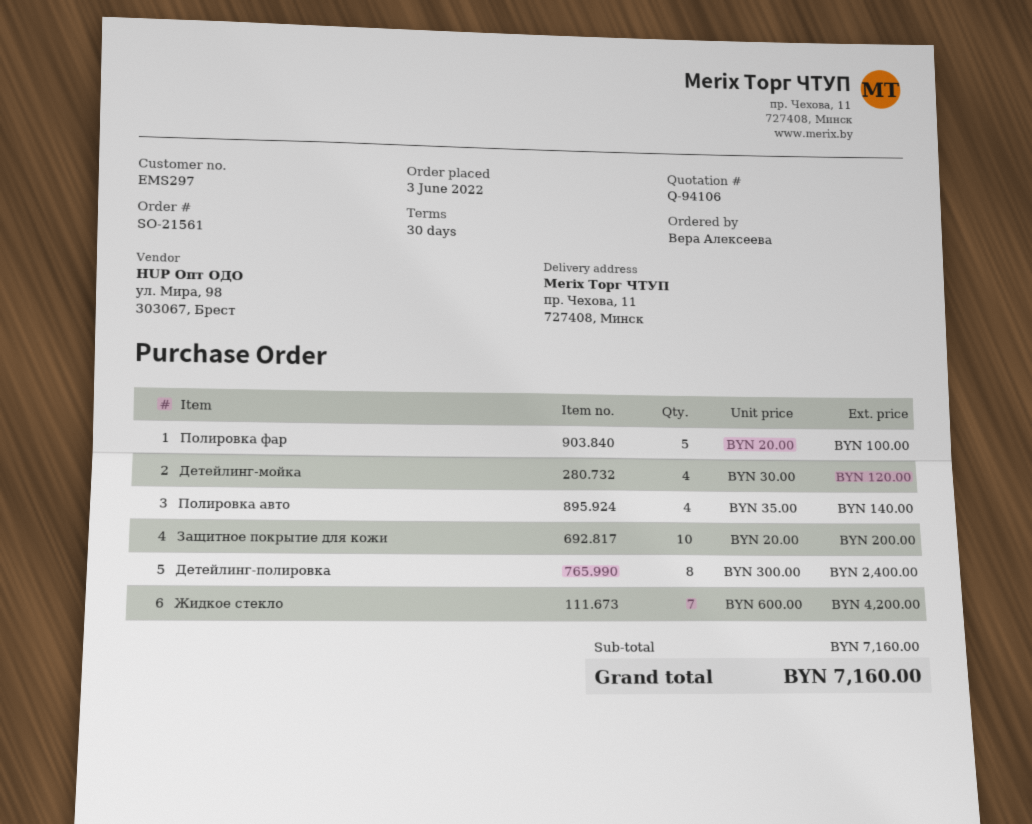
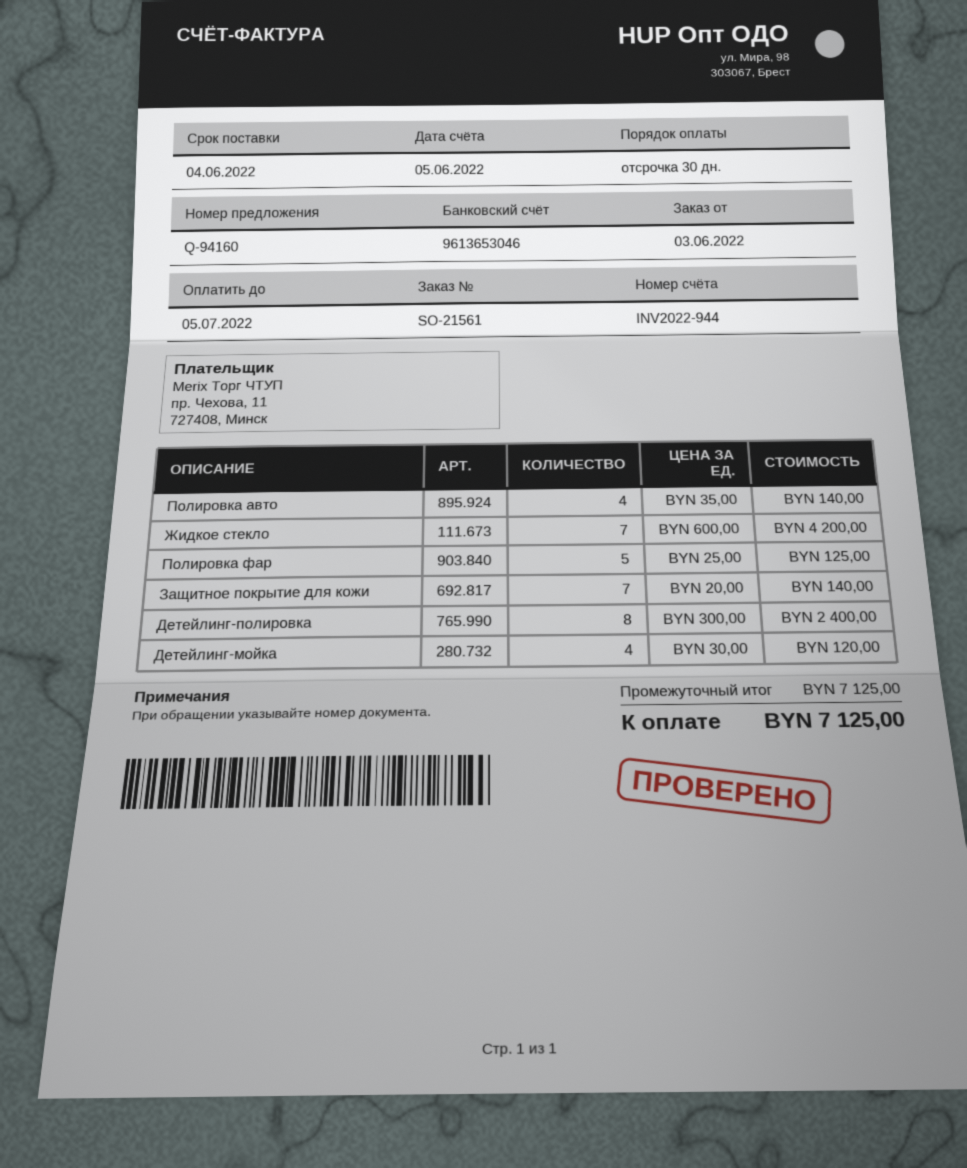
quote number: Q-94106 -> Q-94160
Полировка фар: 5 x 20.00 = 100.00 -> 5 x 25.00 = 125.00
Защитное покрытие для кожи: 10 x 20.00 = 200.00 -> 7 x 20.00 = 140.00
subtotal: 7160.00 -> 7125.00
total: 7160.00 -> 7125.00

